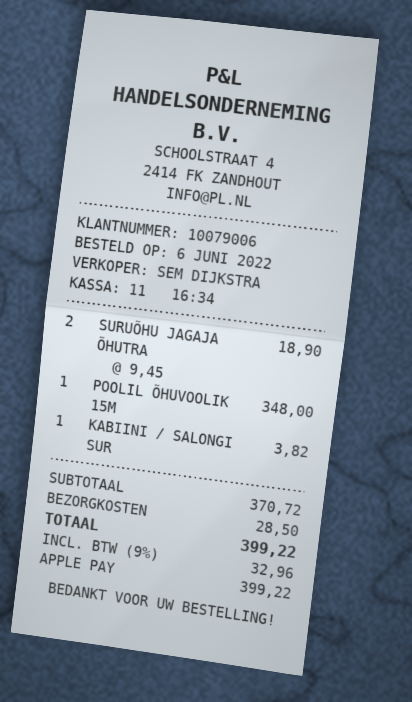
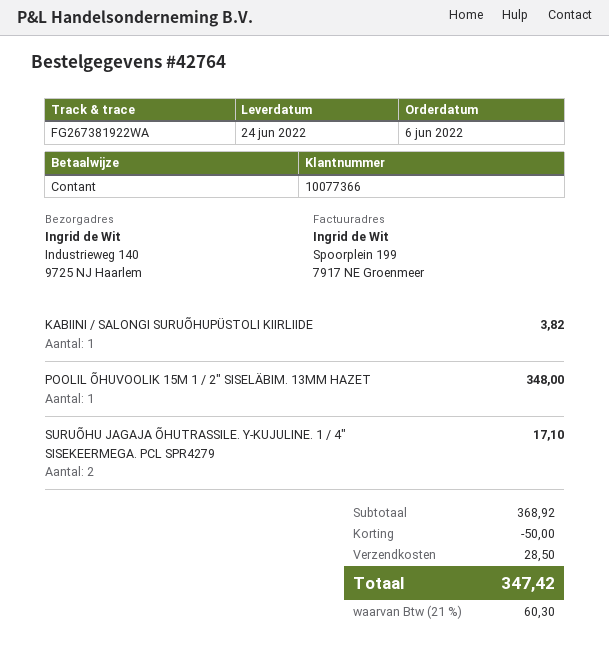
customer number: 10079006 -> 10077366
payment method: Apple Pay -> cash
SURUÕHU JAGAJA ÕHUTRA: 2 for 18.90 -> 2 for 17.10
subtotal: 370.72 -> 368.92
discount: none -> 50.00
tax: 9% = 32.96 -> 21% = 60.30
total: 399.22 -> 347.42

